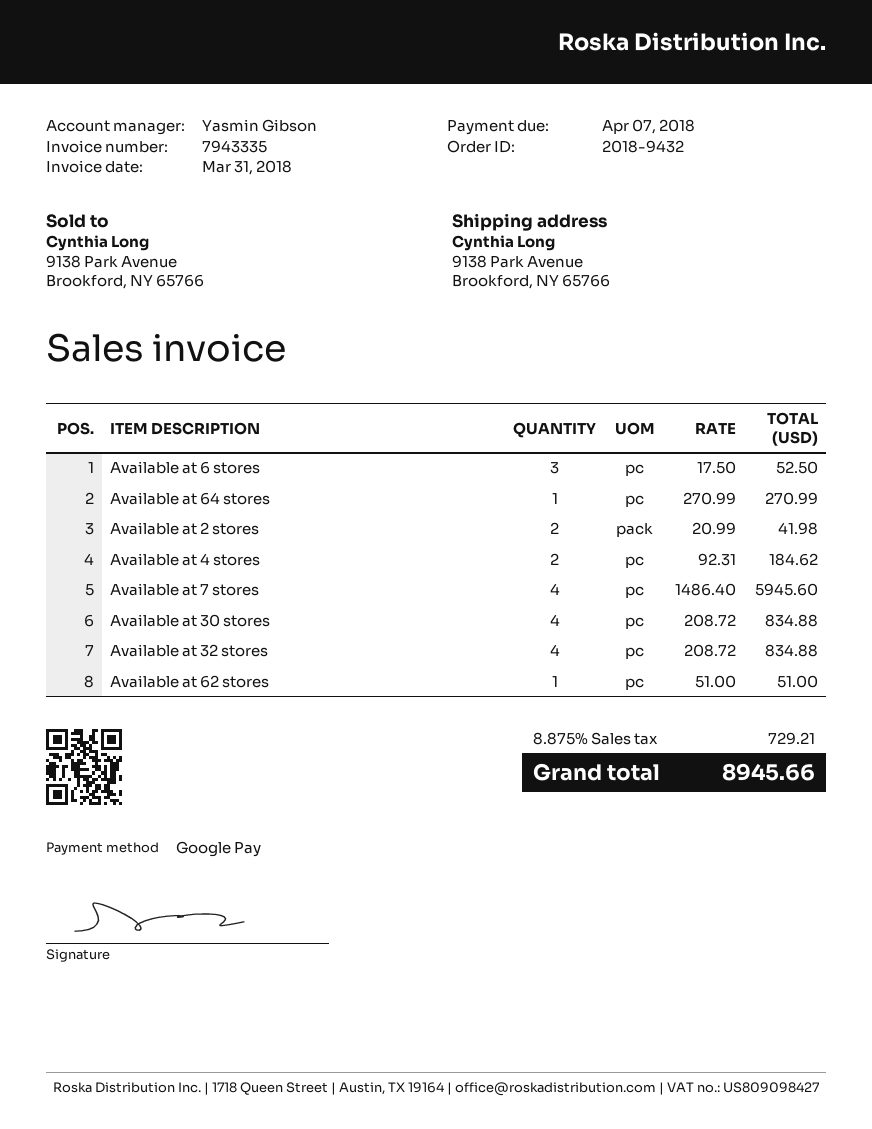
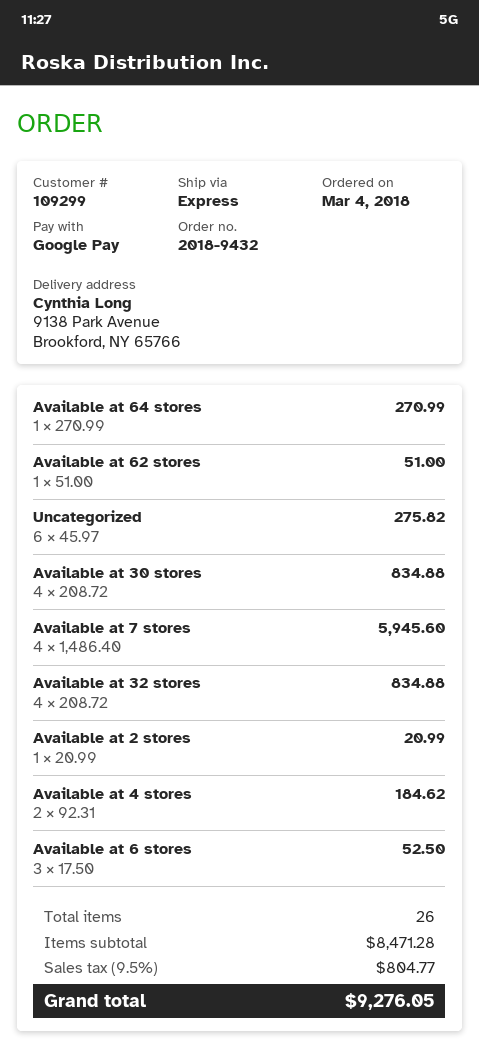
Available at 2 stores: 2 x 20.99 = 41.98 -> 1 x 20.99 = 20.99
Uncategorized: none -> 6 x 45.97 = 275.82
tax: 8.875% = 729.21 -> 9.5% = 804.77
total: 8945.66 -> 9276.05

